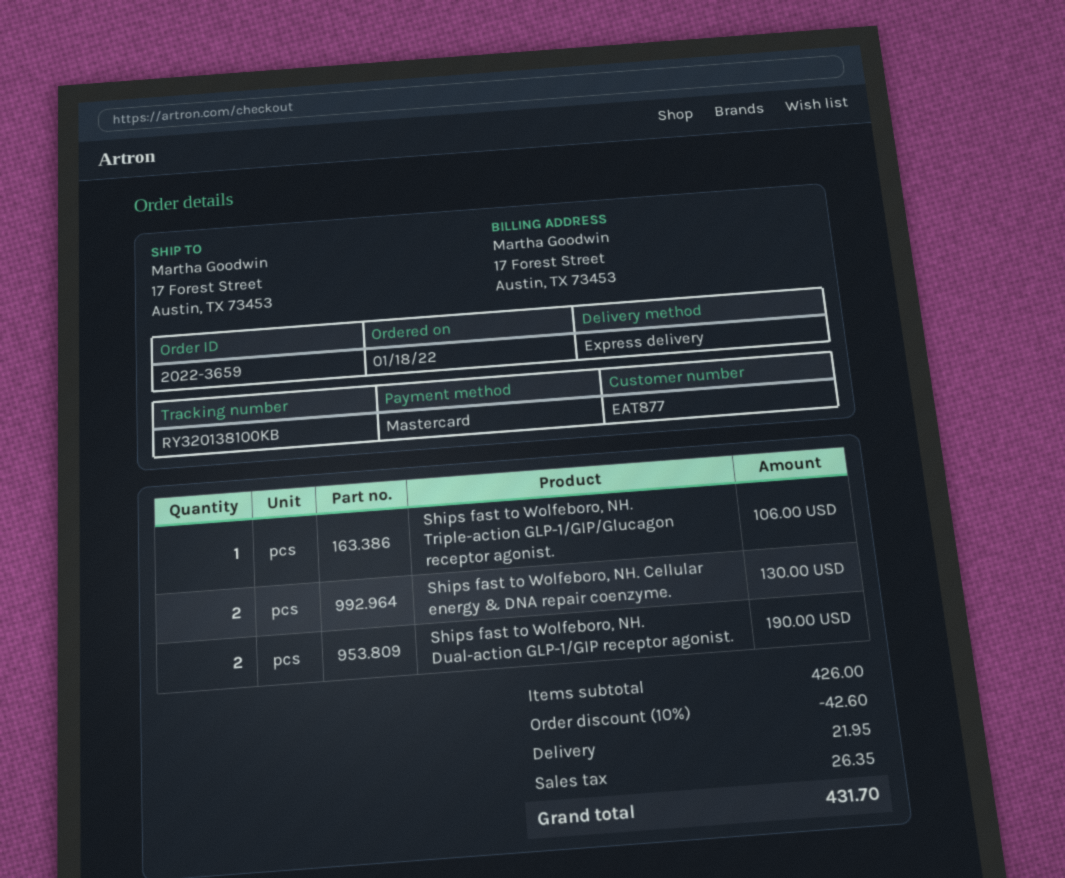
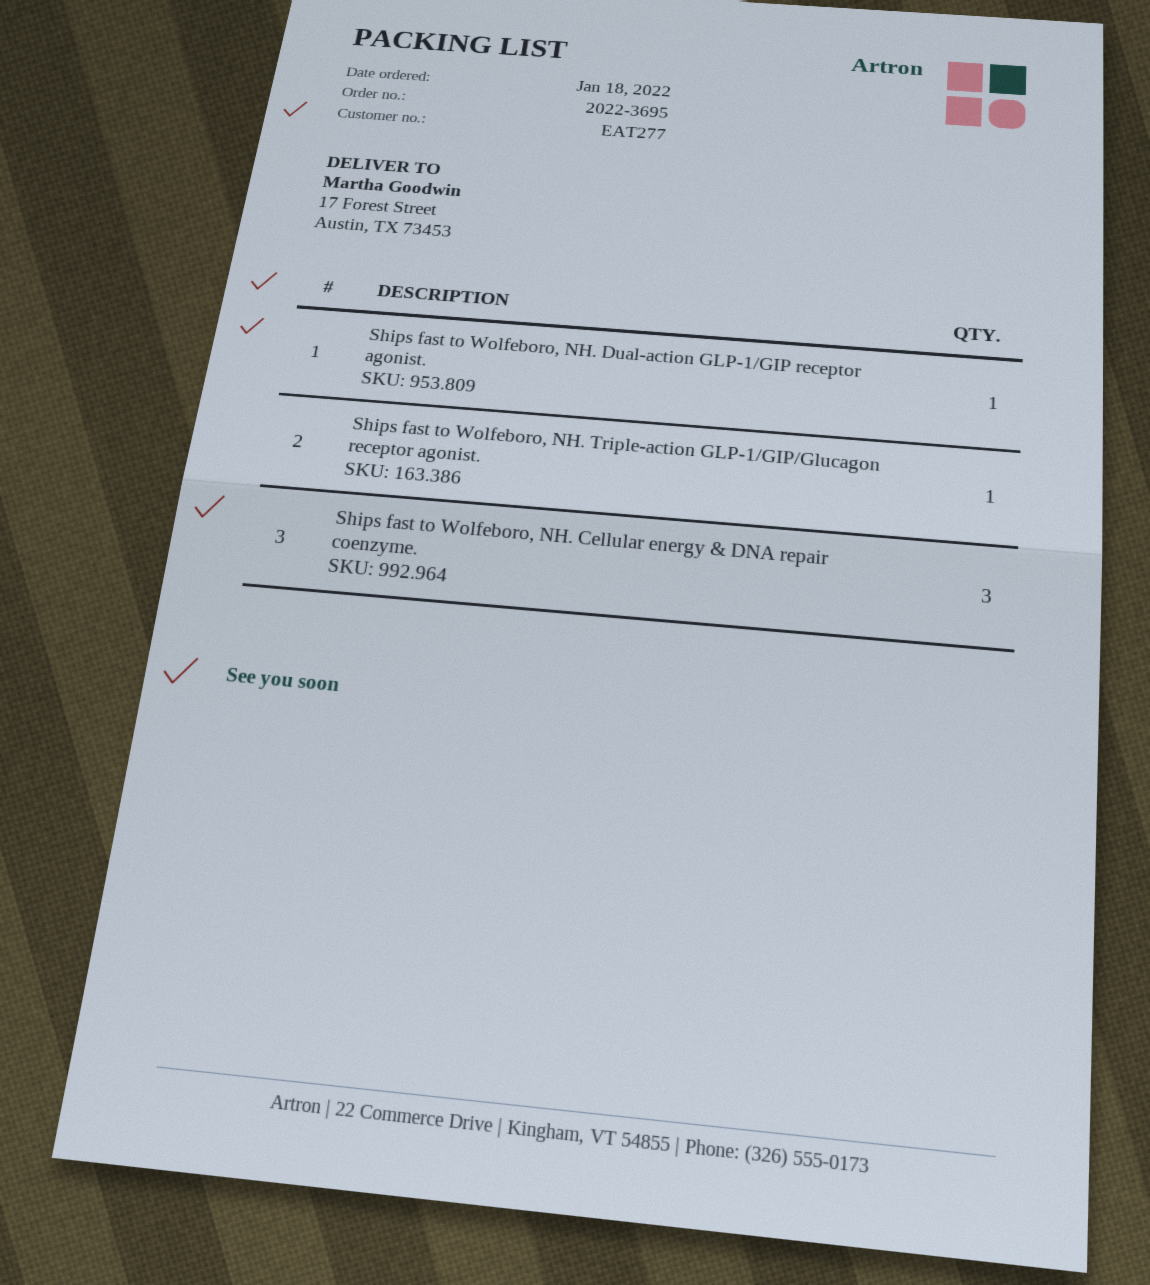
order number: 2022-3659 -> 2022-3695
customer number: EAT877 -> EAT277
Ships fast to Wolfeboro, NH. Cellular energy & DNA repair coenzyme.: 2 -> 3
Ships fast to Wolfeboro, NH. Dual-action GLP-1/GIP receptor agonist.: 2 -> 1

